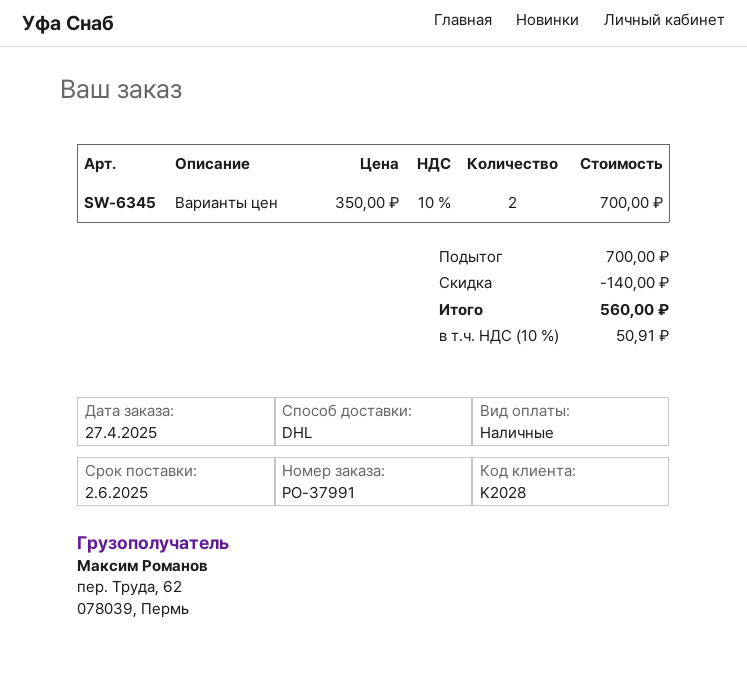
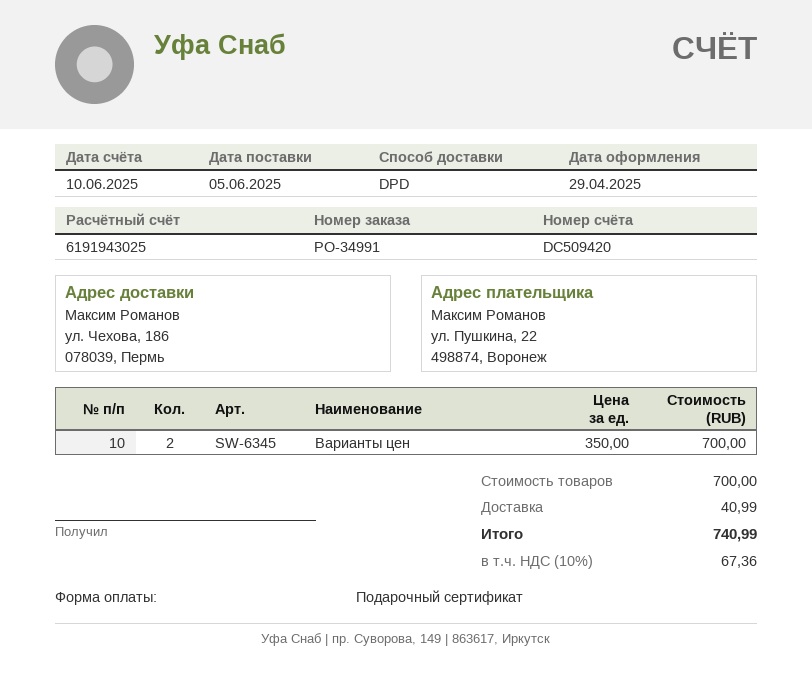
order number: PO-37991 -> PO-34991
order date: 2025-04-27 -> 2025-04-29
delivery date: 2025-06-02 -> 2025-06-05
payment method: cash -> gift card
shipping method: DHL -> DPD
ship to: пер. Труда, 62, 078039, Пермь -> ул. Чехова, 186, 078039, Пермь
discount: 140.00 -> none
shipping: none -> 40.99
tax: 10% = 50.91 -> 10% = 67.36
total: 560.00 -> 740.99

